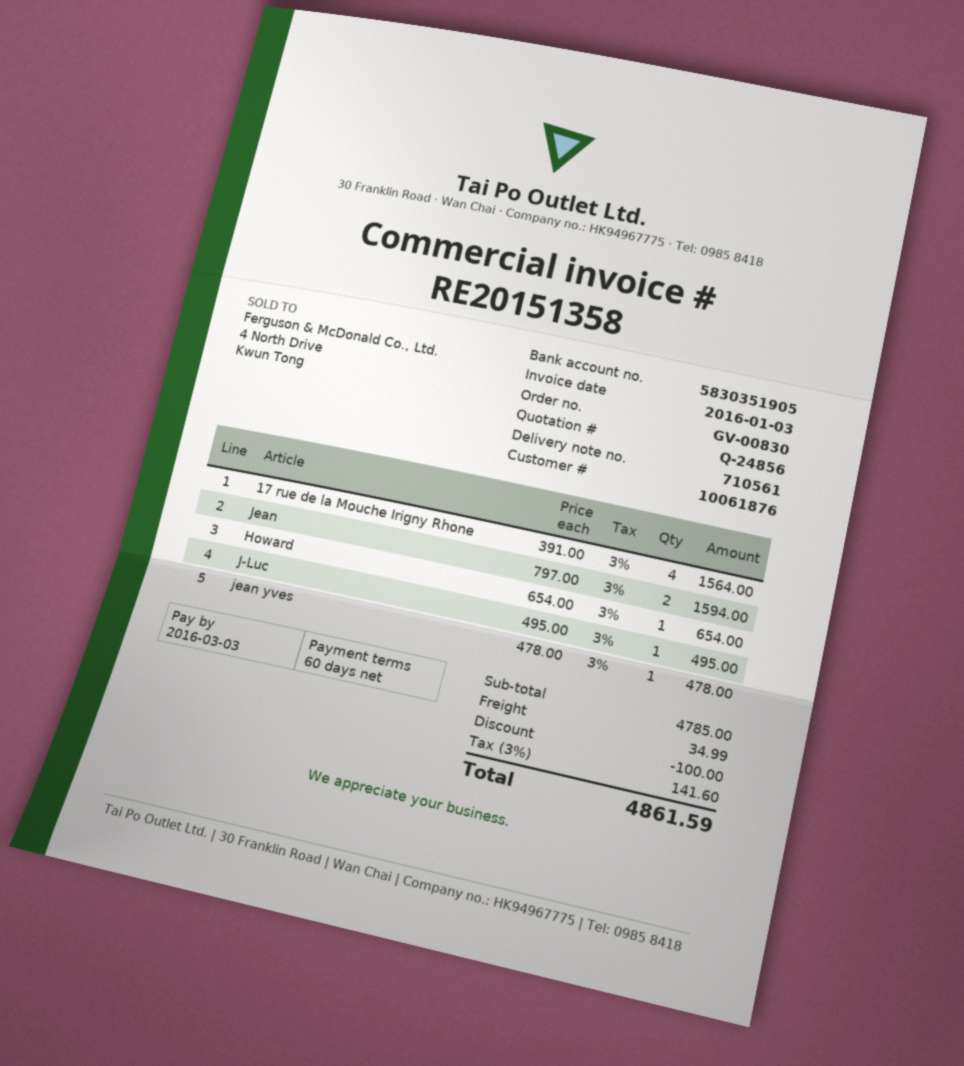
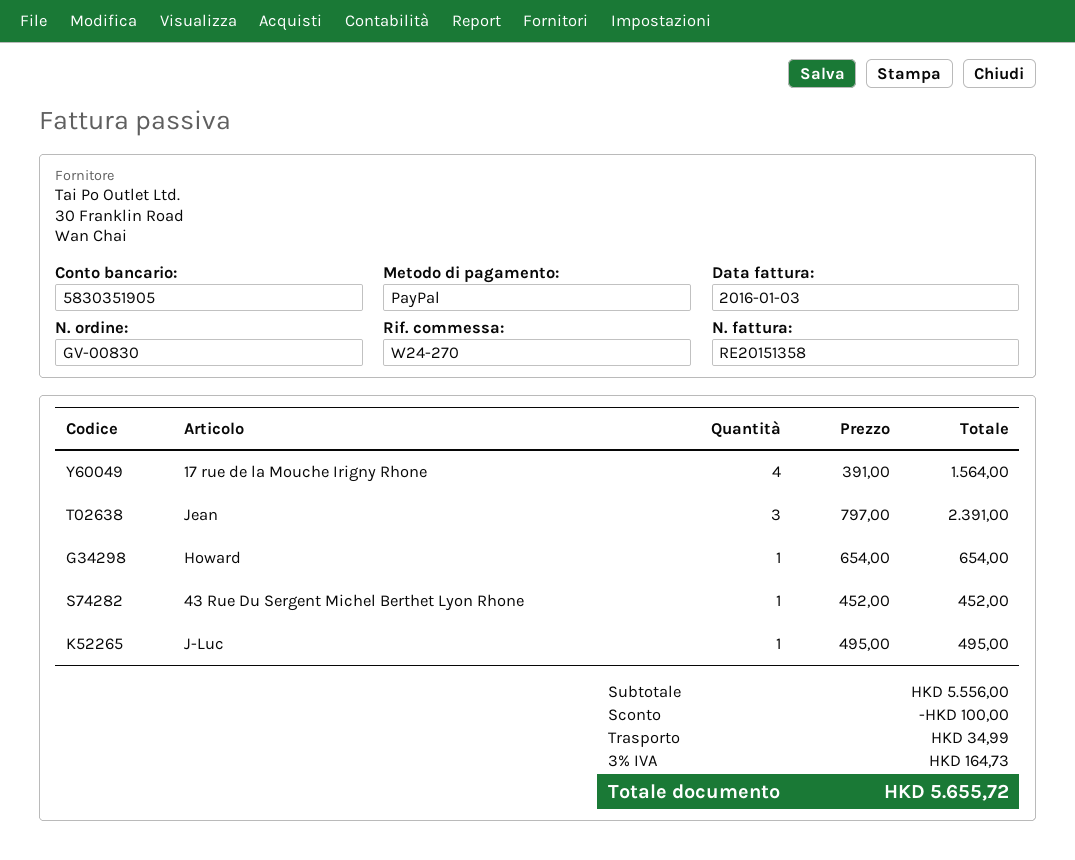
Jean: 2 x 797.00 = 1594.00 -> 3 x 797.00 = 2391.00
jean yves: 1 x 478.00 = 478.00 -> none
43 Rue Du Sergent Michel Berthet Lyon Rhone: none -> 1 x 452.00 = 452.00
subtotal: 4785.00 -> 5556.00
tax: 3% = 141.60 -> 3% = 164.73
total: 4861.59 -> 5655.72

